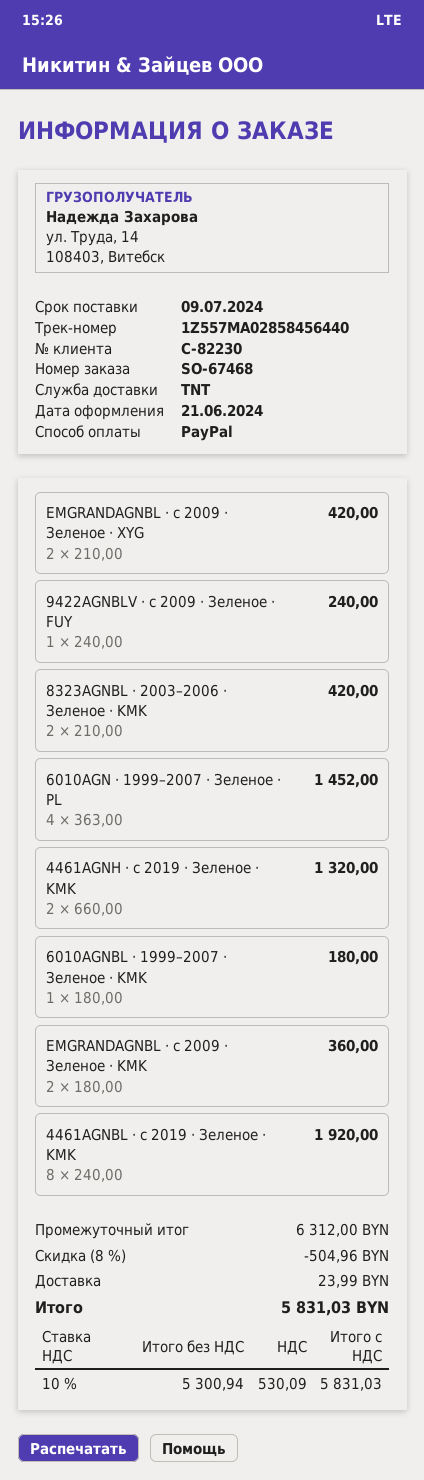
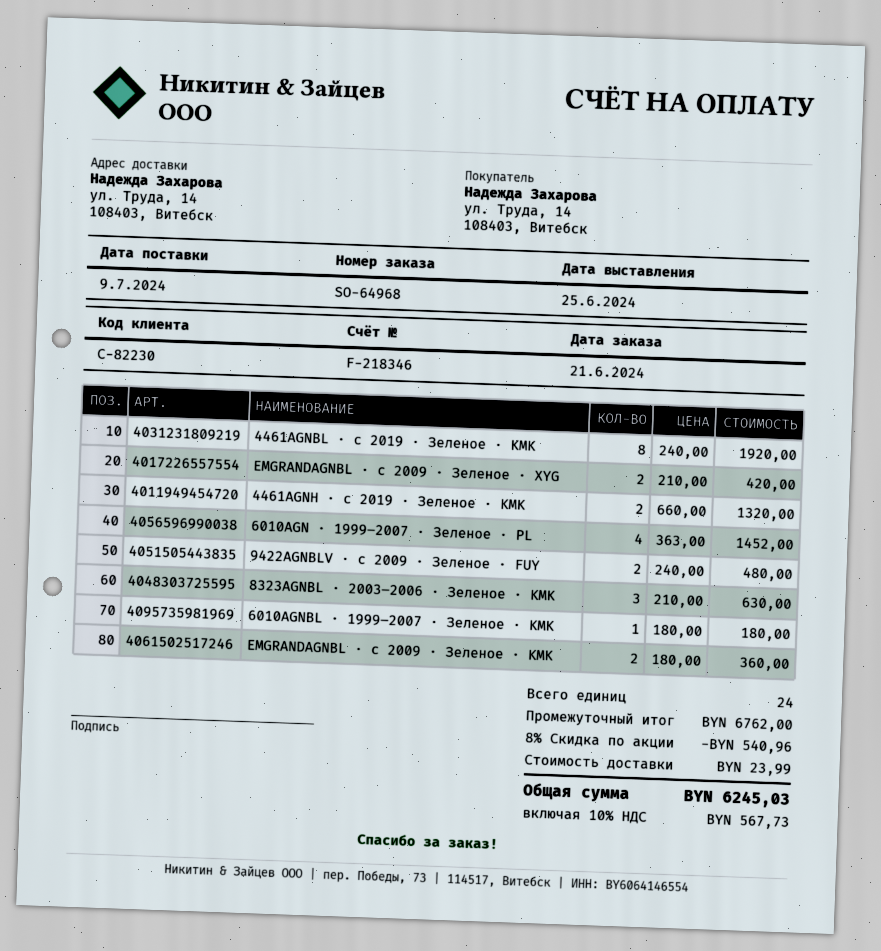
order number: SO-67468 -> SO-64968
9422AGNBLV · с 2009 · Зеленое · FUY: 1 x 240.00 = 240.00 -> 2 x 240.00 = 480.00
8323AGNBL · 2003–2006 · Зеленое · KMK: 2 x 210.00 = 420.00 -> 3 x 210.00 = 630.00
subtotal: 6312.00 -> 6762.00
discount: 8% = 504.96 -> 8% = 540.96
tax: 10% = 530.09 -> 10% = 567.73
total: 5831.03 -> 6245.03

